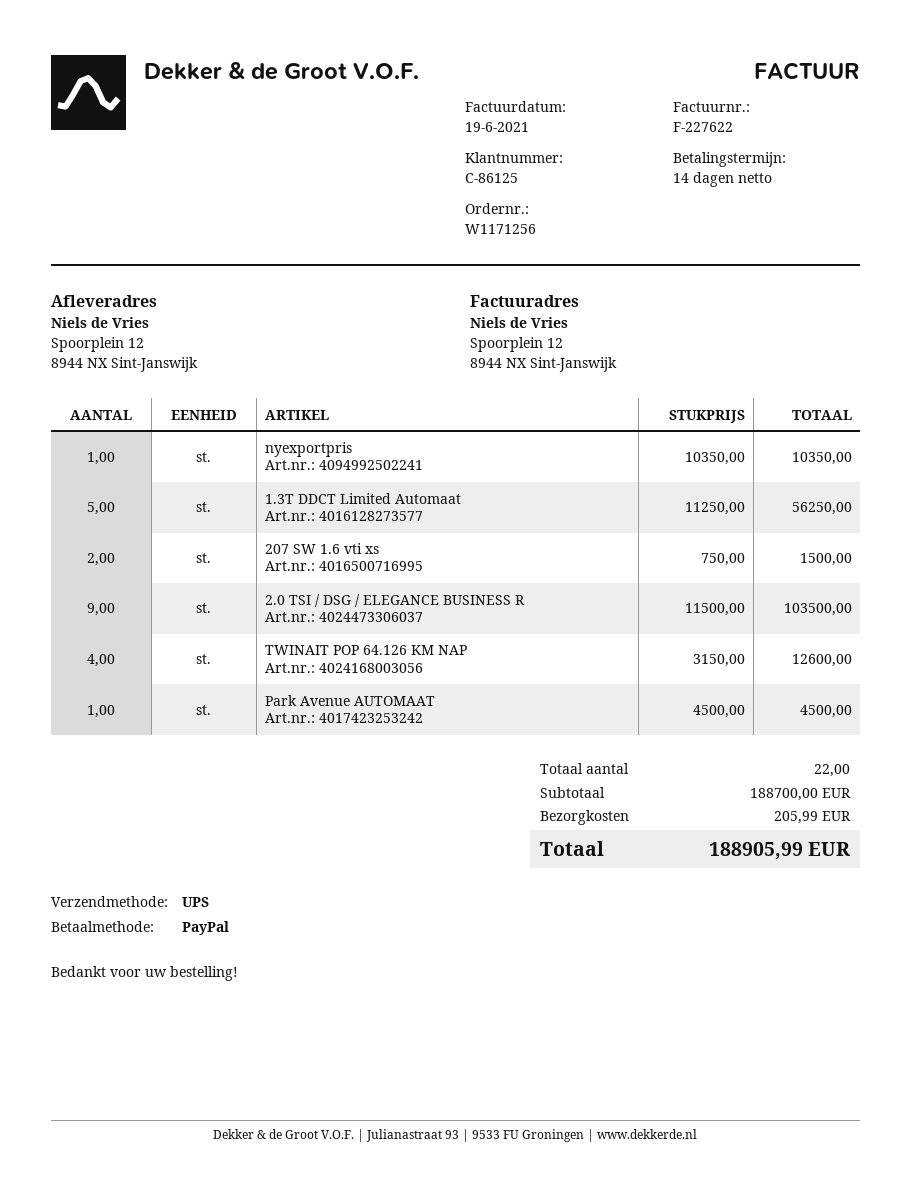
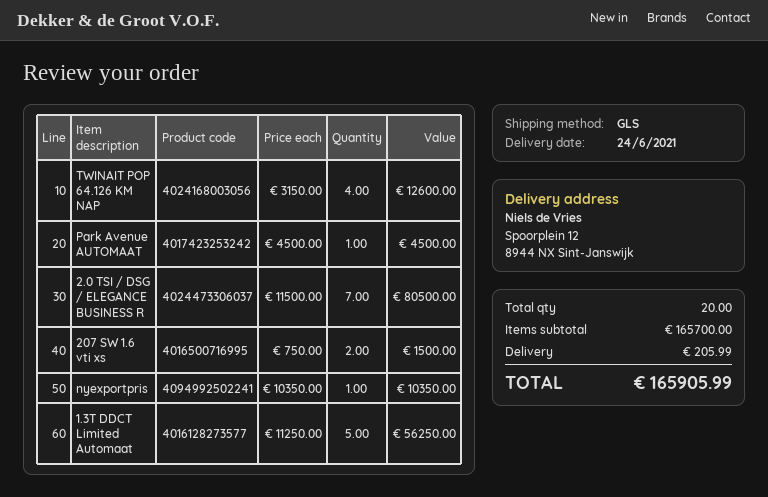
shipping method: UPS -> GLS
2.0 TSI / DSG / ELEGANCE BUSINESS R: 9 x 11500.00 = 103500.00 -> 7 x 11500.00 = 80500.00
total quantity: 22 -> 20
subtotal: 188700.00 -> 165700.00
total: 188905.99 -> 165905.99

